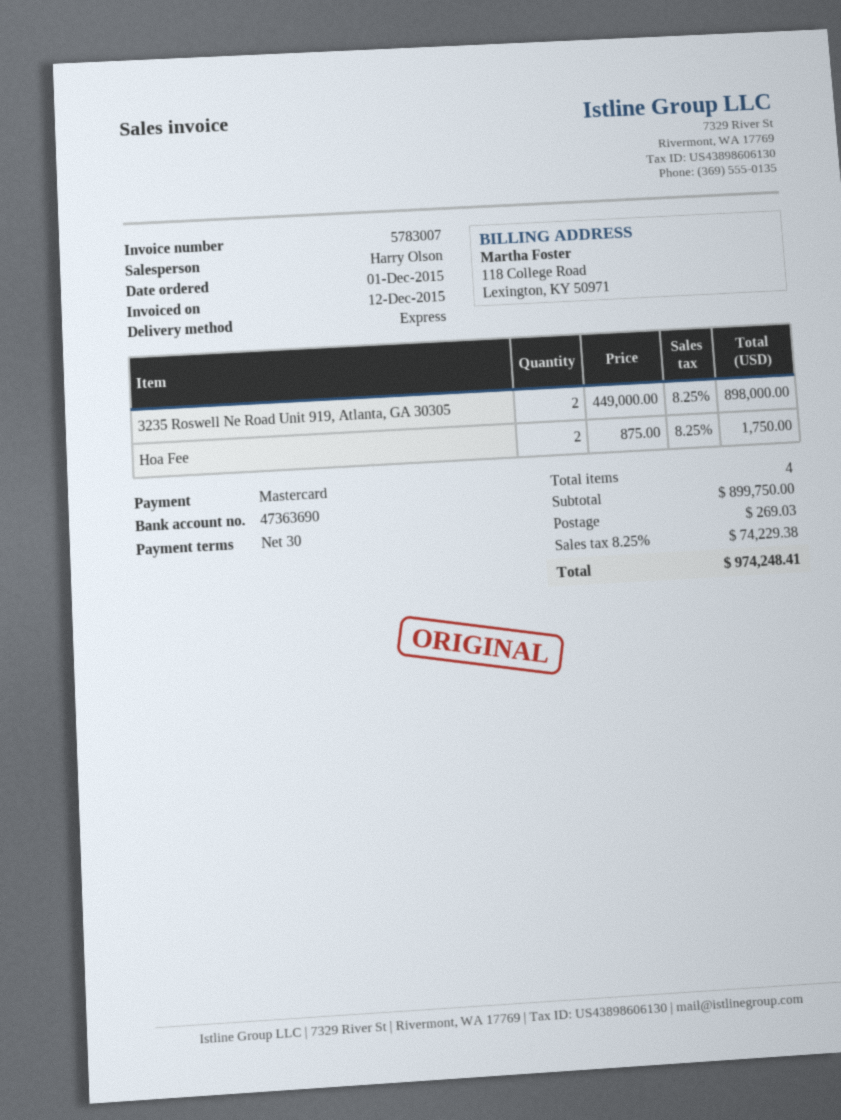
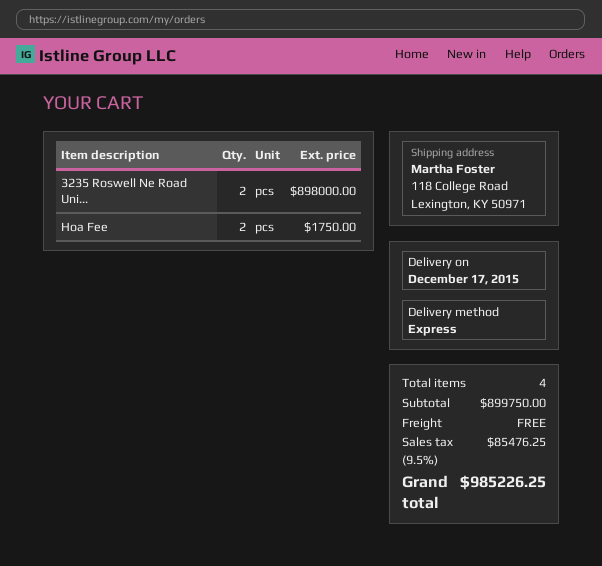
shipping: 269.03 -> 0.00
tax: 8.25% = 74229.38 -> 9.5% = 85476.25
total: 974248.41 -> 985226.25

